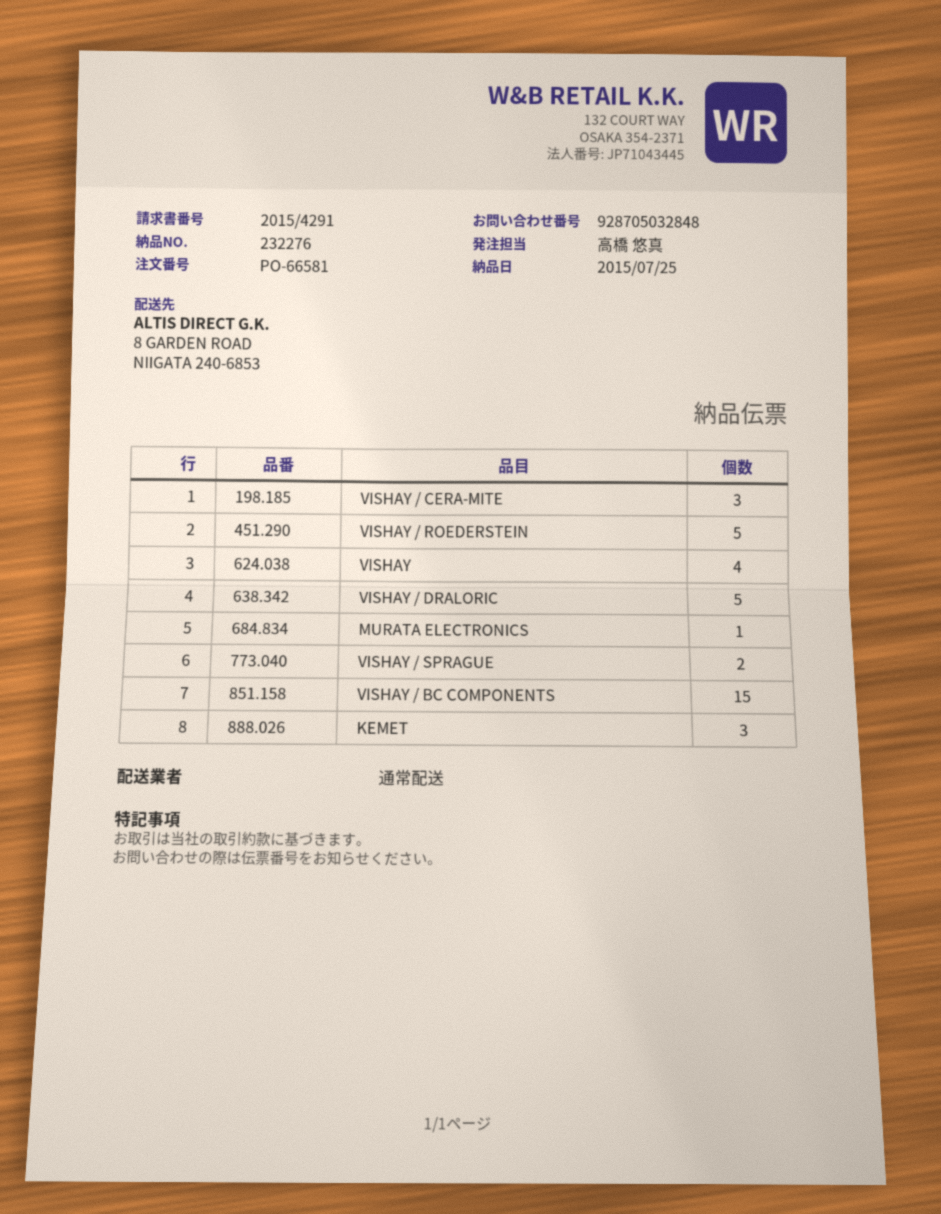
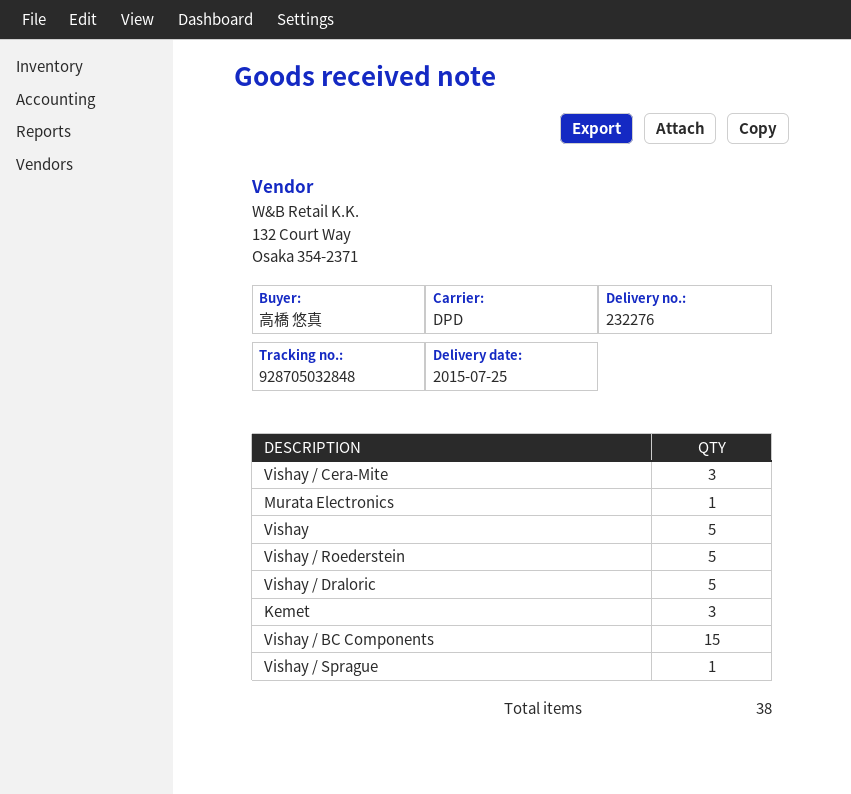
shipping method: standard -> DPD
VISHAY: 4 -> 5
VISHAY / SPRAGUE: 2 -> 1

